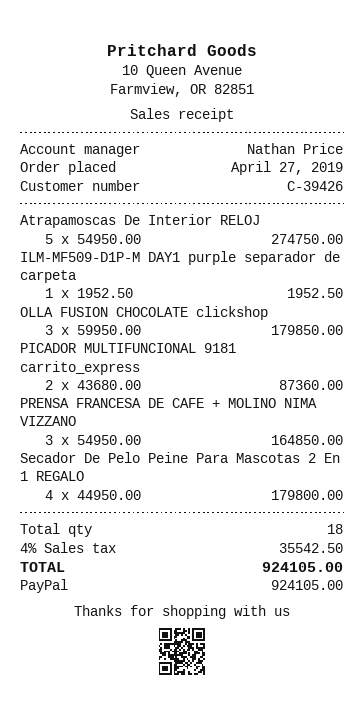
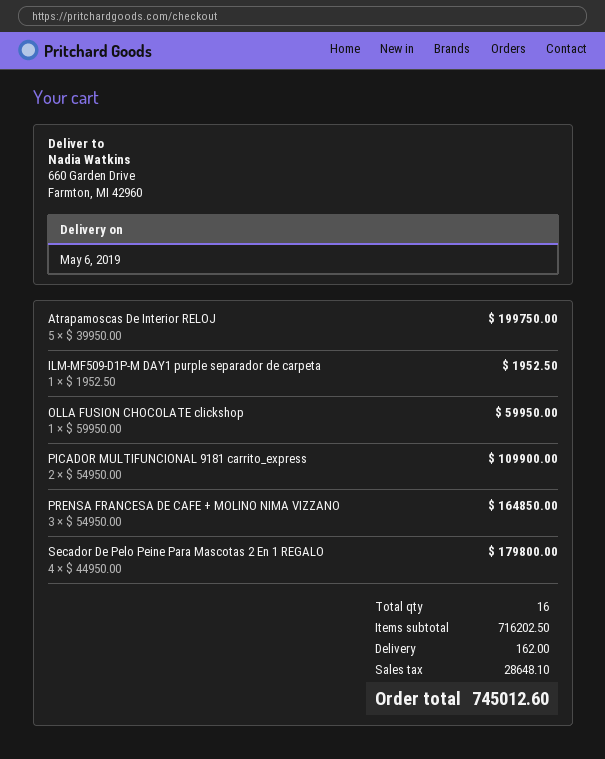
Atrapamoscas De Interior RELOJ: 5 x 54950.00 = 274750.00 -> 5 x 39950.00 = 199750.00
OLLA FUSION CHOCOLATE clickshop: 3 x 59950.00 = 179850.00 -> 1 x 59950.00 = 59950.00
PICADOR MULTIFUNCIONAL 9181 carrito_express: 2 x 43680.00 = 87360.00 -> 2 x 54950.00 = 109900.00
total quantity: 18 -> 16
shipping: none -> 162.00
tax: 35542.50 -> 28648.10
total: 924105.00 -> 745012.60

